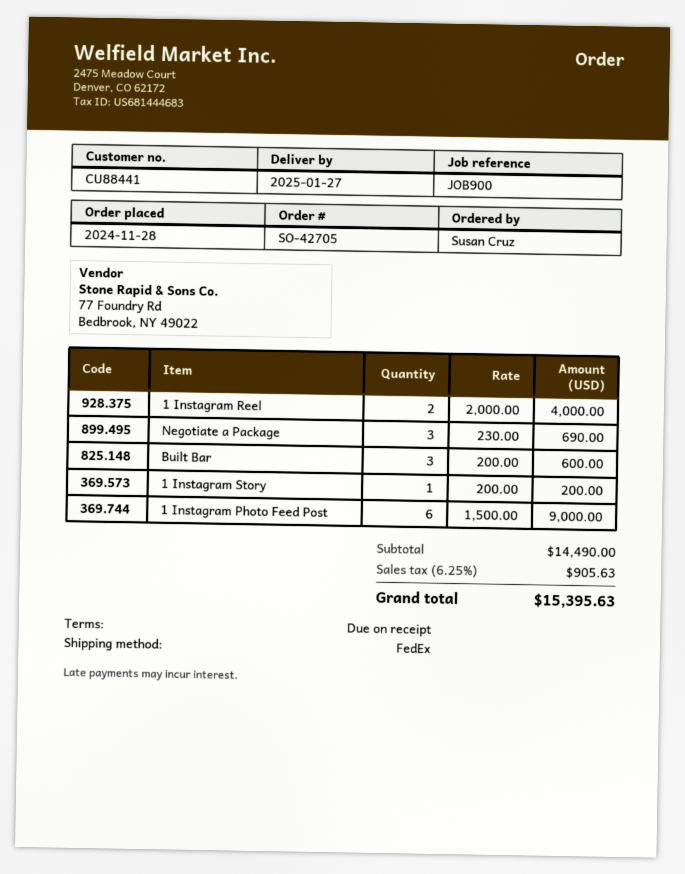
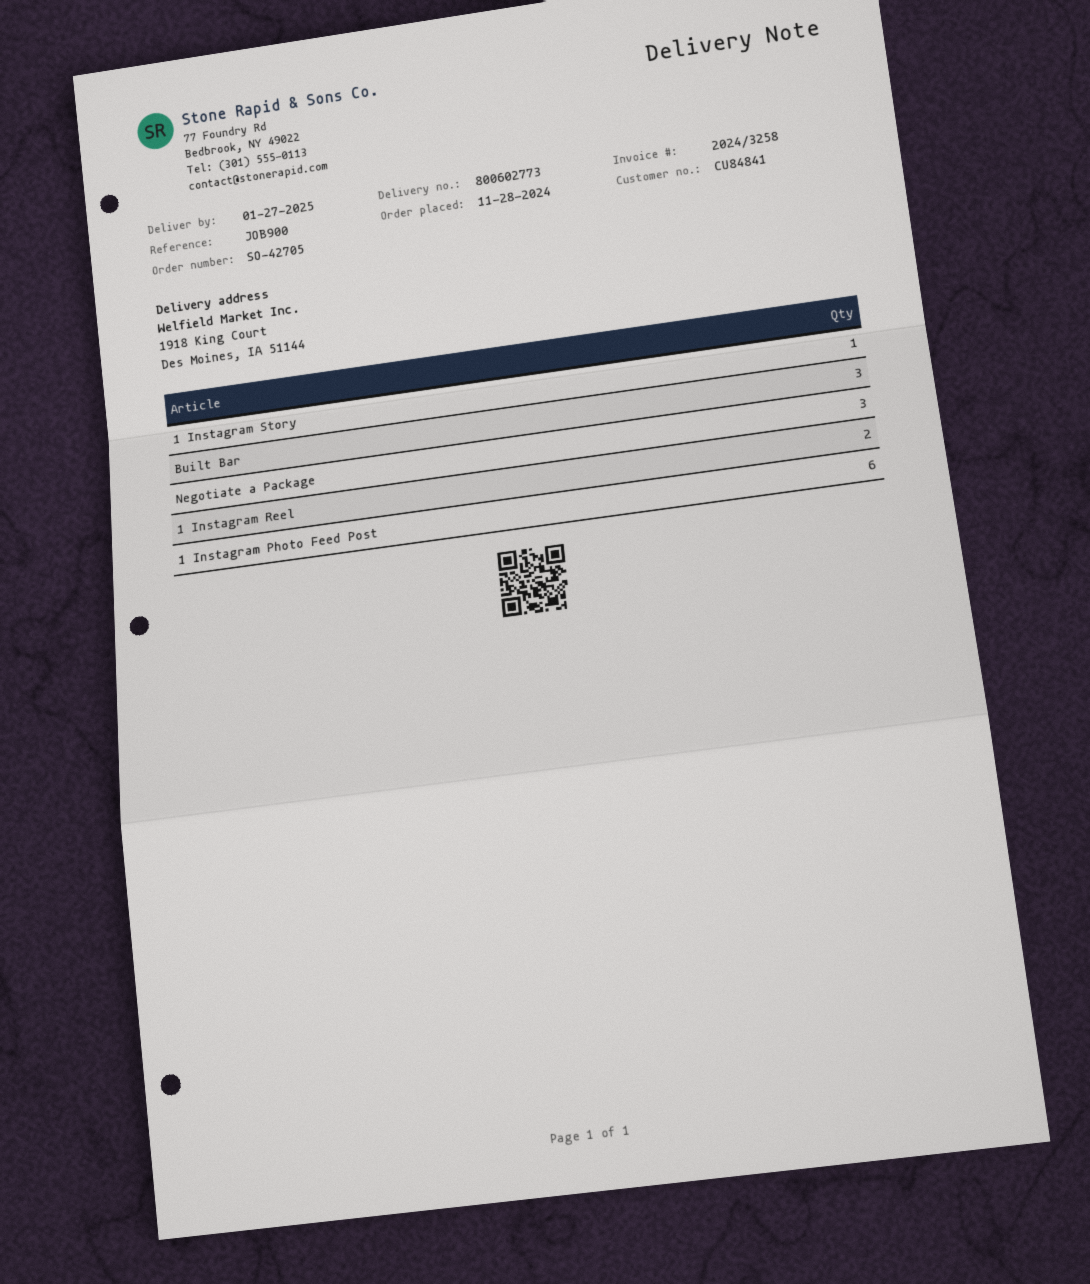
customer number: CU88441 -> CU84841

